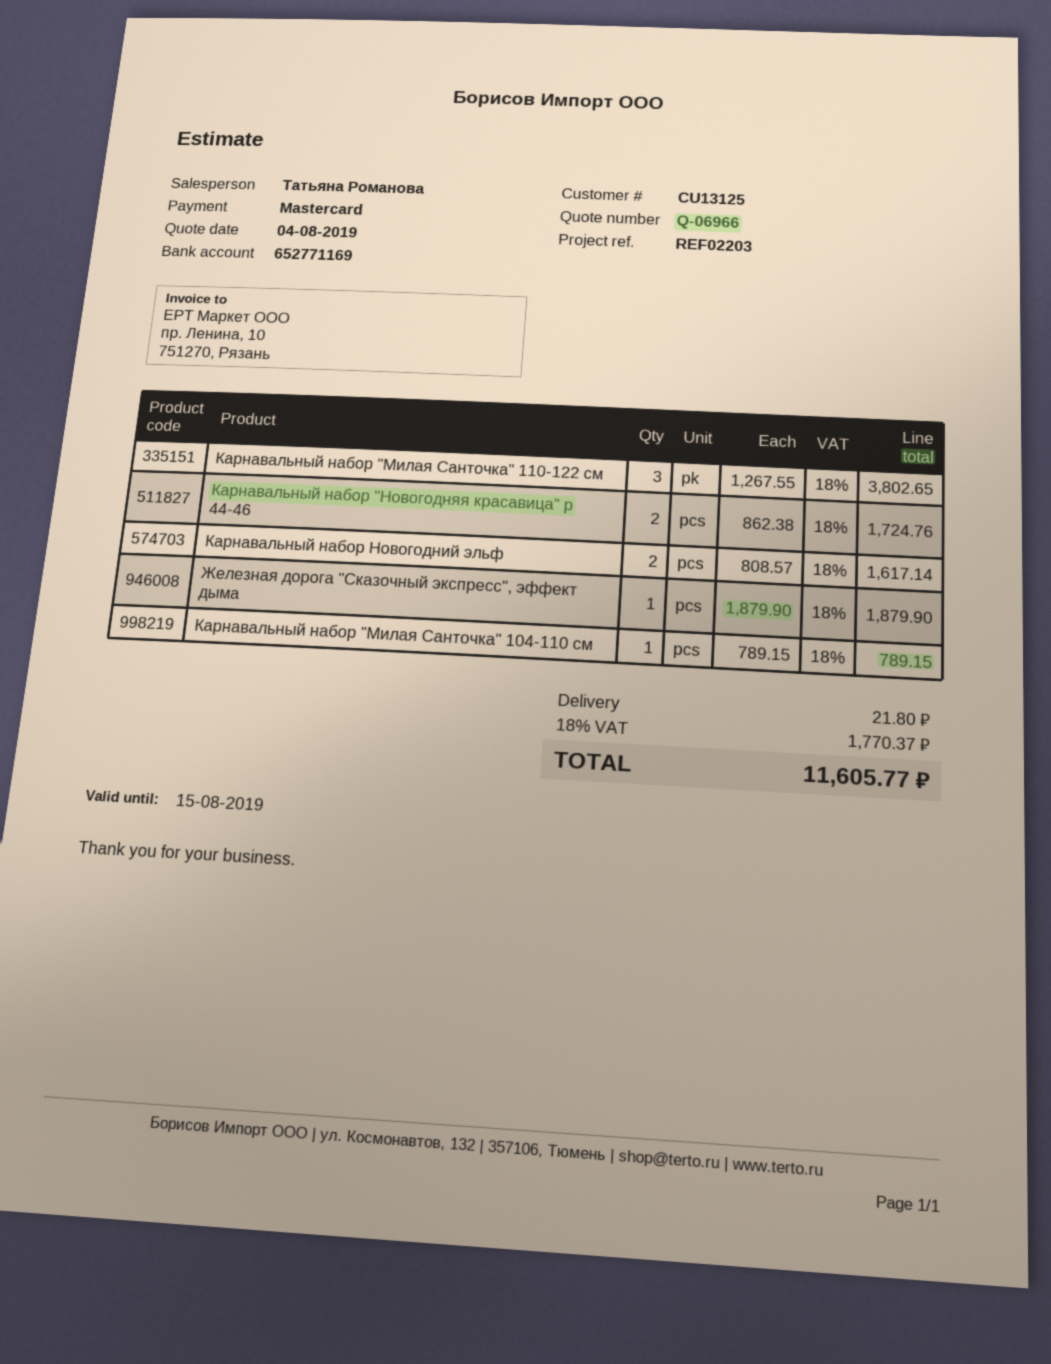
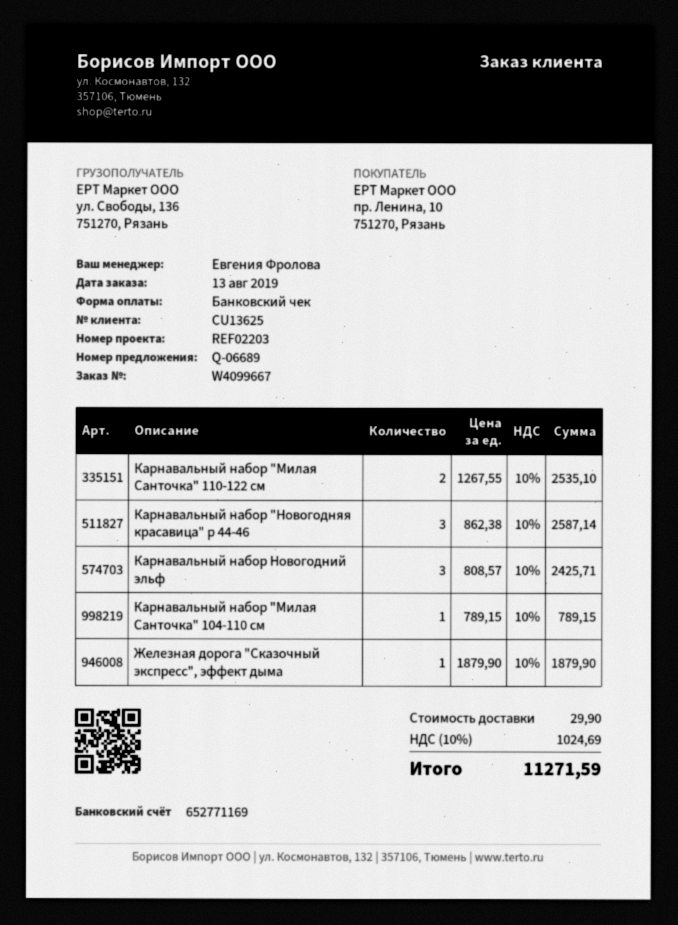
quote number: Q-06966 -> Q-06689
customer number: CU13125 -> CU13625
sales rep: Татьяна Романова -> Евгения Фролова
payment method: Mastercard -> cheque
Карнавальный набор "Милая Санточка" 110-122 см: 3 x 1267.55 = 3802.65 -> 2 x 1267.55 = 2535.10
Карнавальный набор "Новогодняя красавица" р 44-46: 2 x 862.38 = 1724.76 -> 3 x 862.38 = 2587.14
Карнавальный набор Новогодний эльф: 2 x 808.57 = 1617.14 -> 3 x 808.57 = 2425.71
shipping: 21.80 -> 29.90
tax: 18% = 1770.37 -> 10% = 1024.69
total: 11605.77 -> 11271.59

